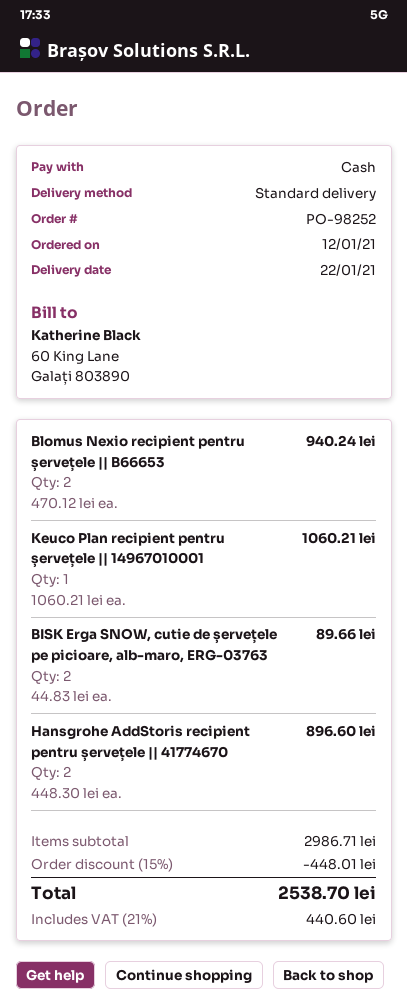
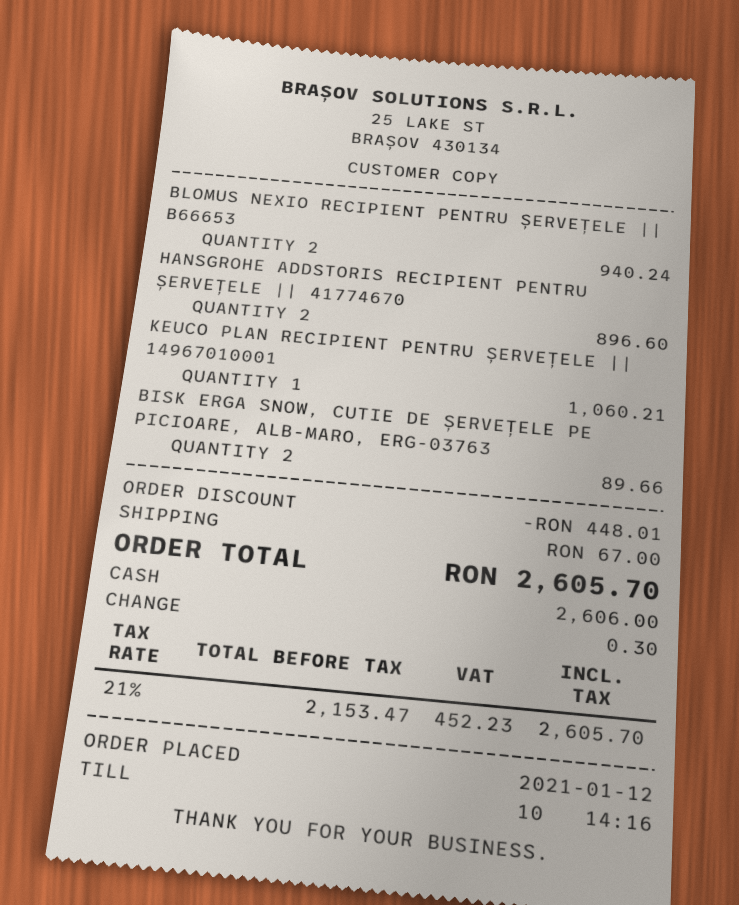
shipping: none -> 67.00
tax: 21% = 440.60 -> 21% = 452.23
total: 2538.70 -> 2605.70

